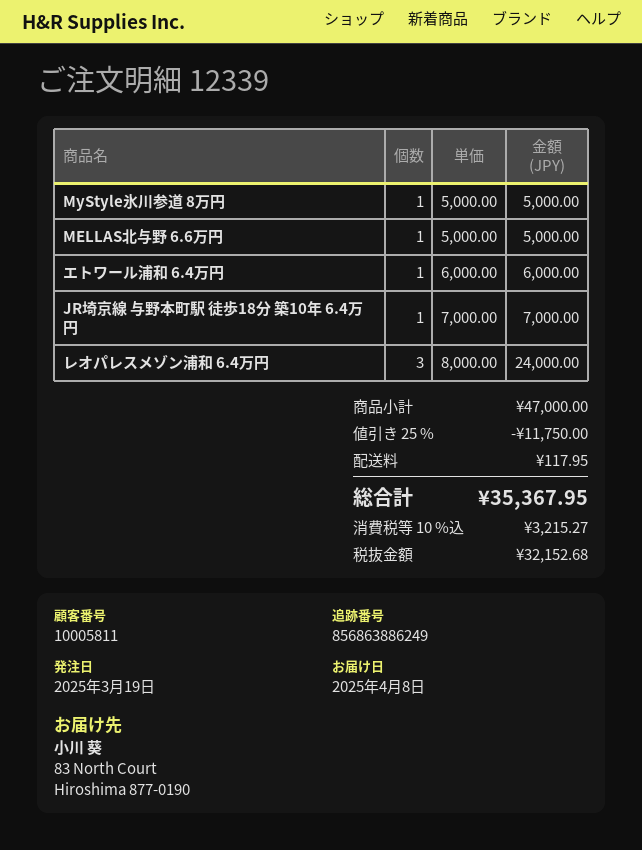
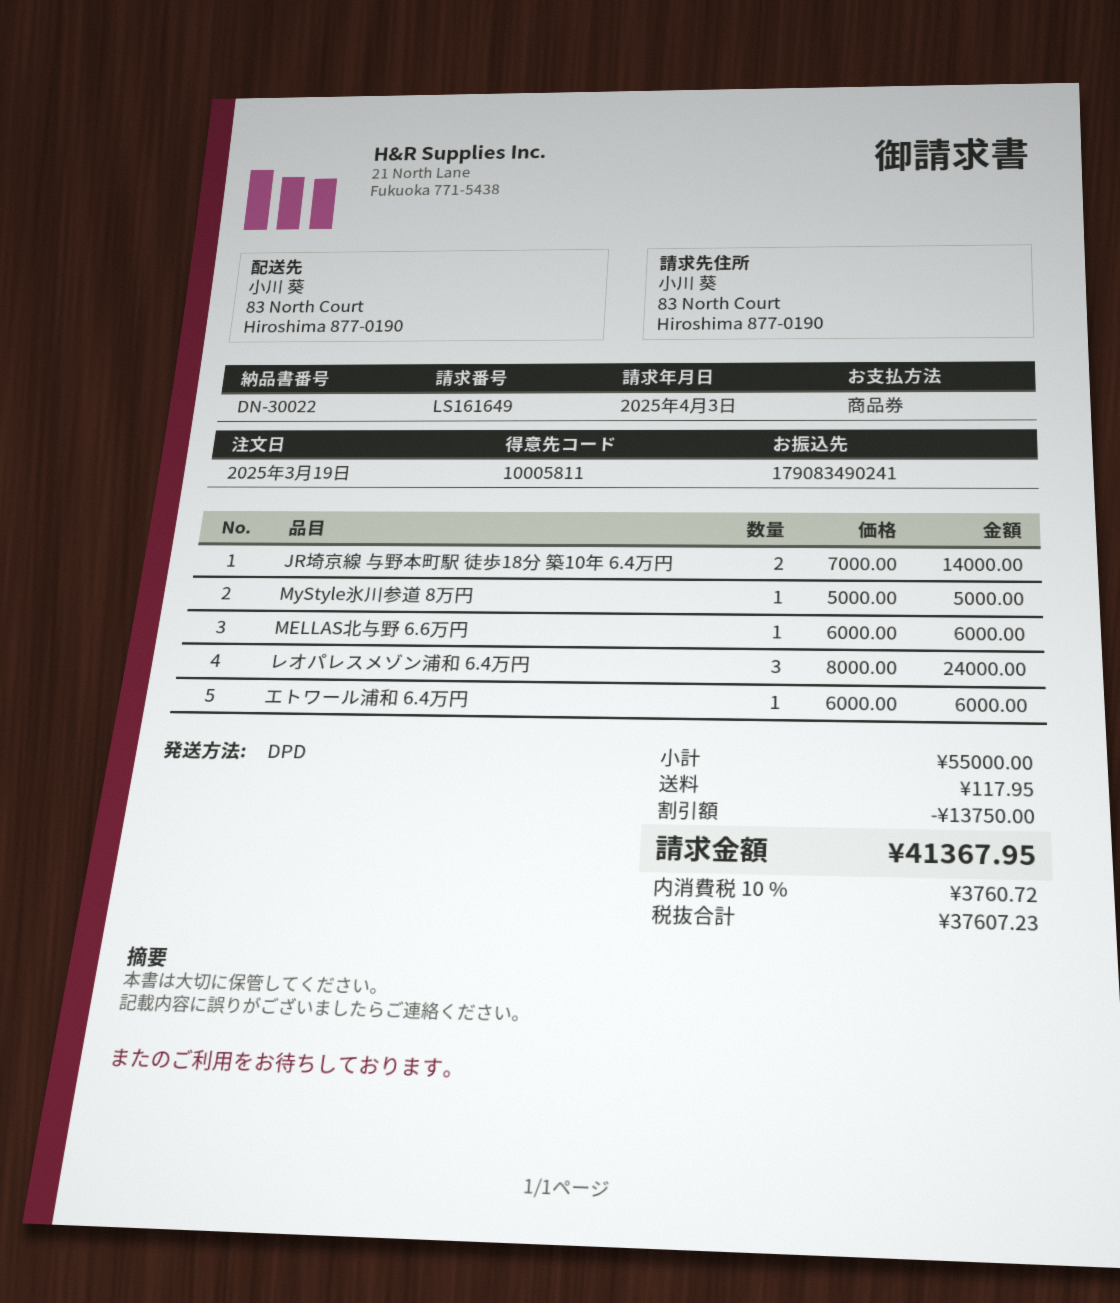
MELLAS北与野 6.6万円: 1 x 5000.00 = 5000.00 -> 1 x 6000.00 = 6000.00
JR埼京線 与野本町駅 徒歩18分 築10年 6.4万円: 1 x 7000.00 = 7000.00 -> 2 x 7000.00 = 14000.00
subtotal: 47000.00 -> 55000.00
discount: 11750.00 -> 13750.00
net: 32152.68 -> 37607.23
tax: 10% = 3215.27 -> 10% = 3760.72
total: 35367.95 -> 41367.95

